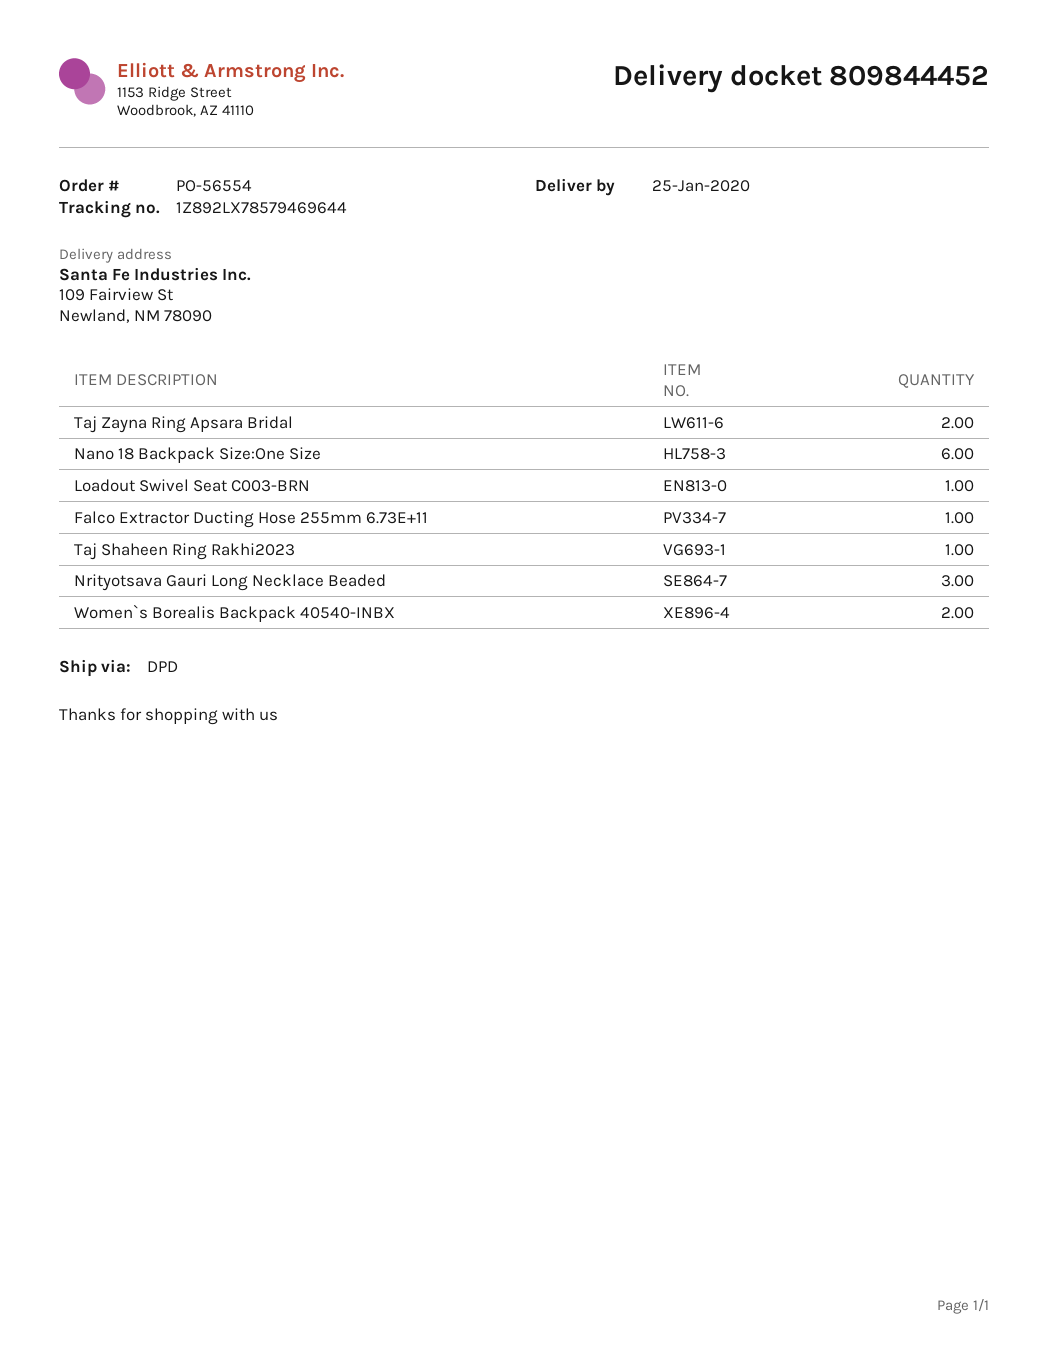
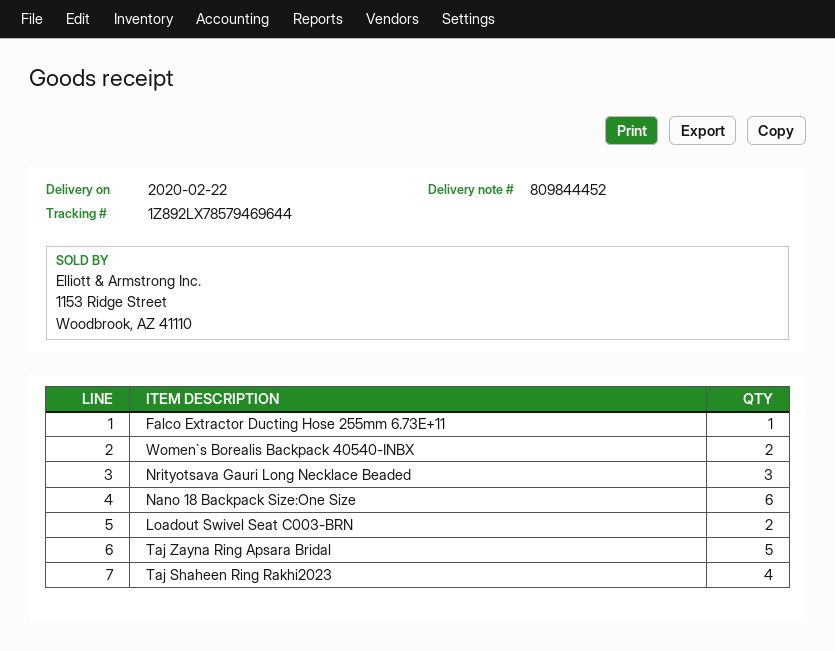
delivery date: 2020-01-25 -> 2020-02-22
Taj Zayna Ring Apsara Bridal: 2 -> 5
Loadout Swivel Seat C003-BRN: 1 -> 2
Taj Shaheen Ring Rakhi2023: 1 -> 4

